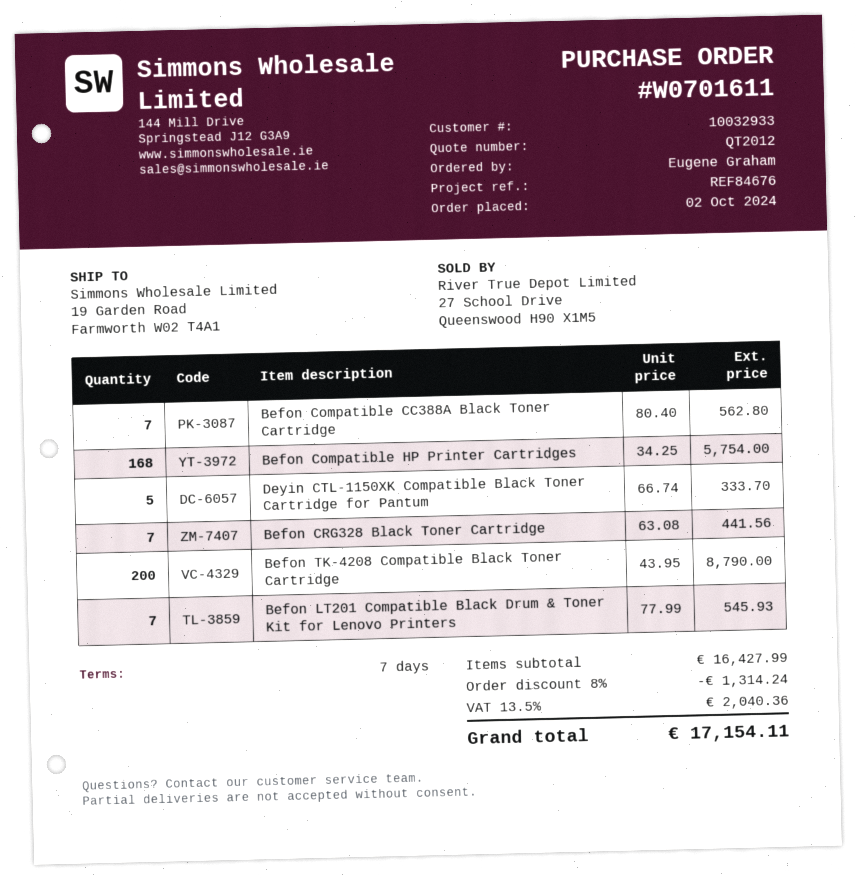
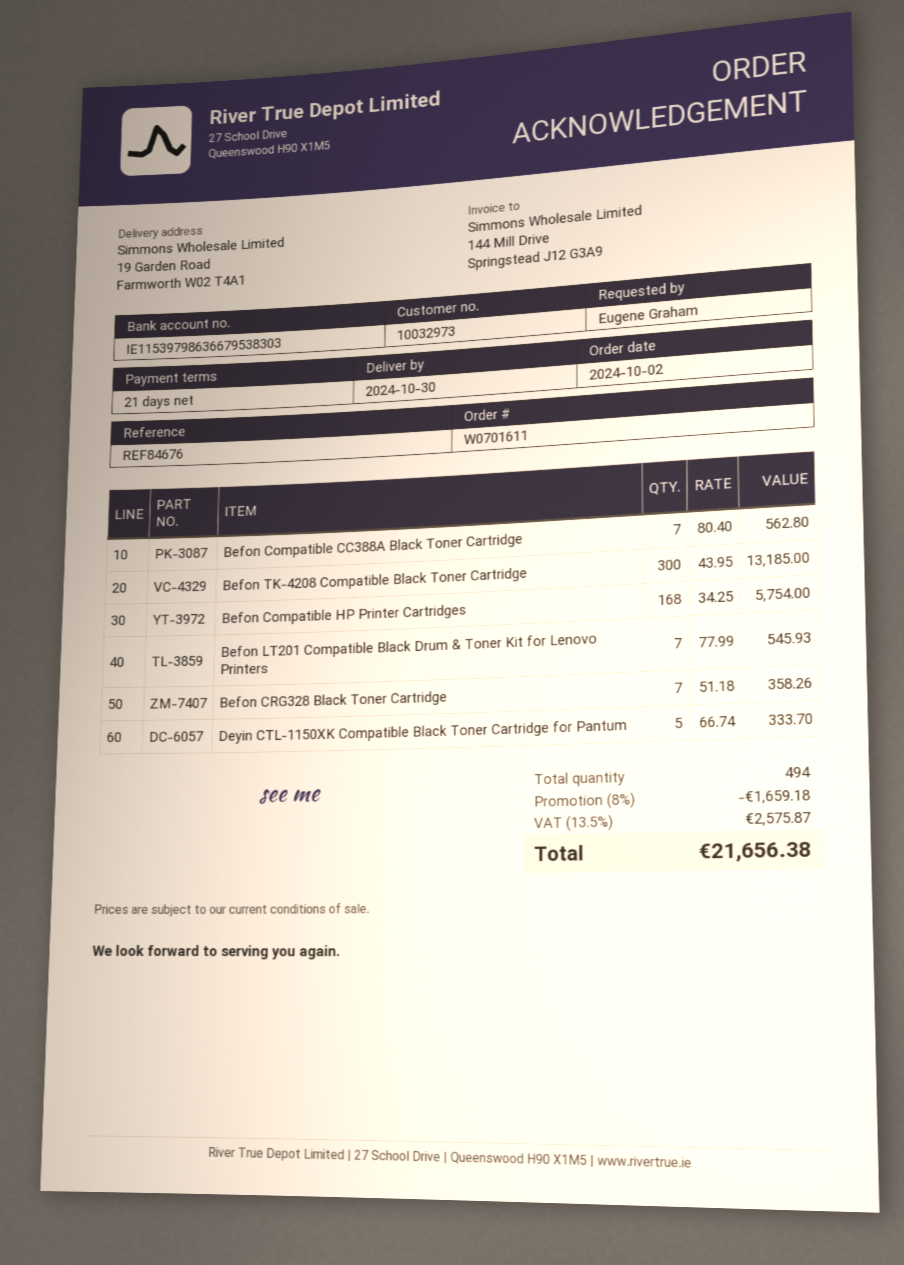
payment terms: 7 days -> 21 days
customer number: 10032933 -> 10032973
Befon CRG328 Black Toner Cartridge: 7 x 63.08 = 441.56 -> 7 x 51.18 = 358.26
Befon TK-4208 Compatible Black Toner Cartridge: 200 x 43.95 = 8790.00 -> 300 x 43.95 = 13185.00
discount: 8% = 1314.24 -> 8% = 1659.18
tax: 13.5% = 2040.36 -> 13.5% = 2575.87
total: 17154.11 -> 21656.38

